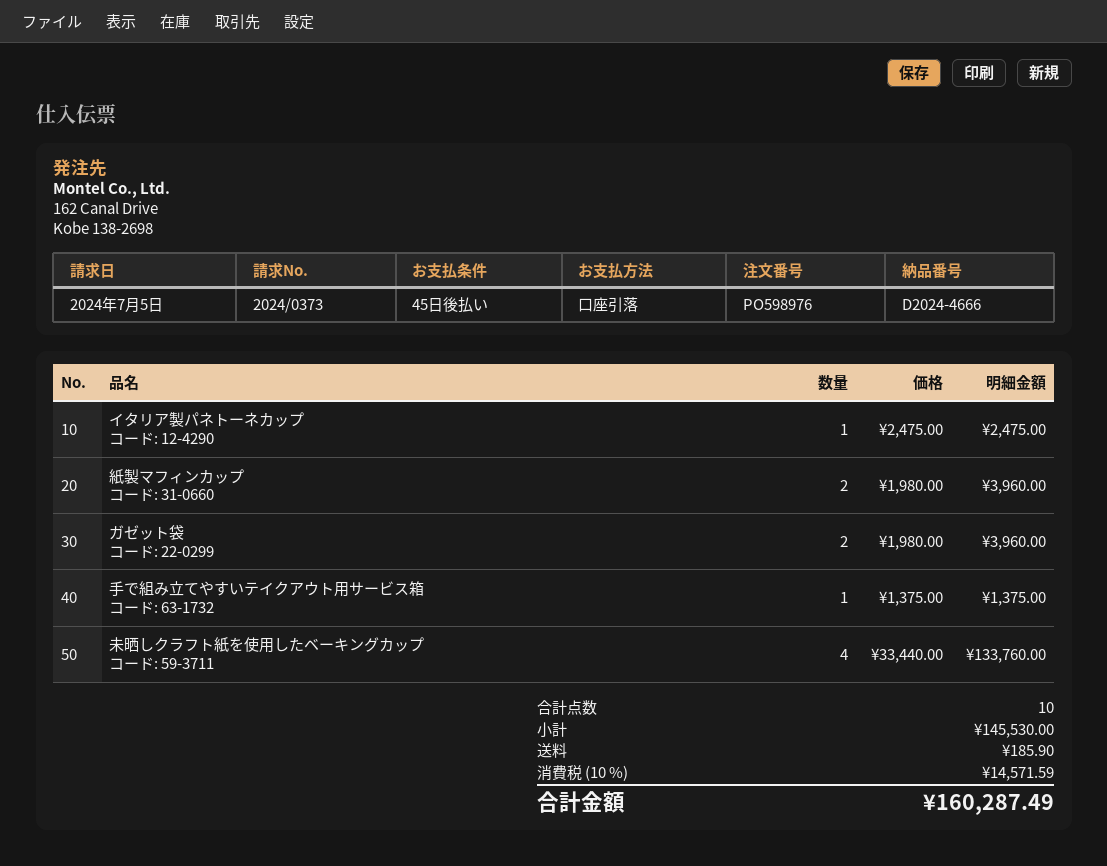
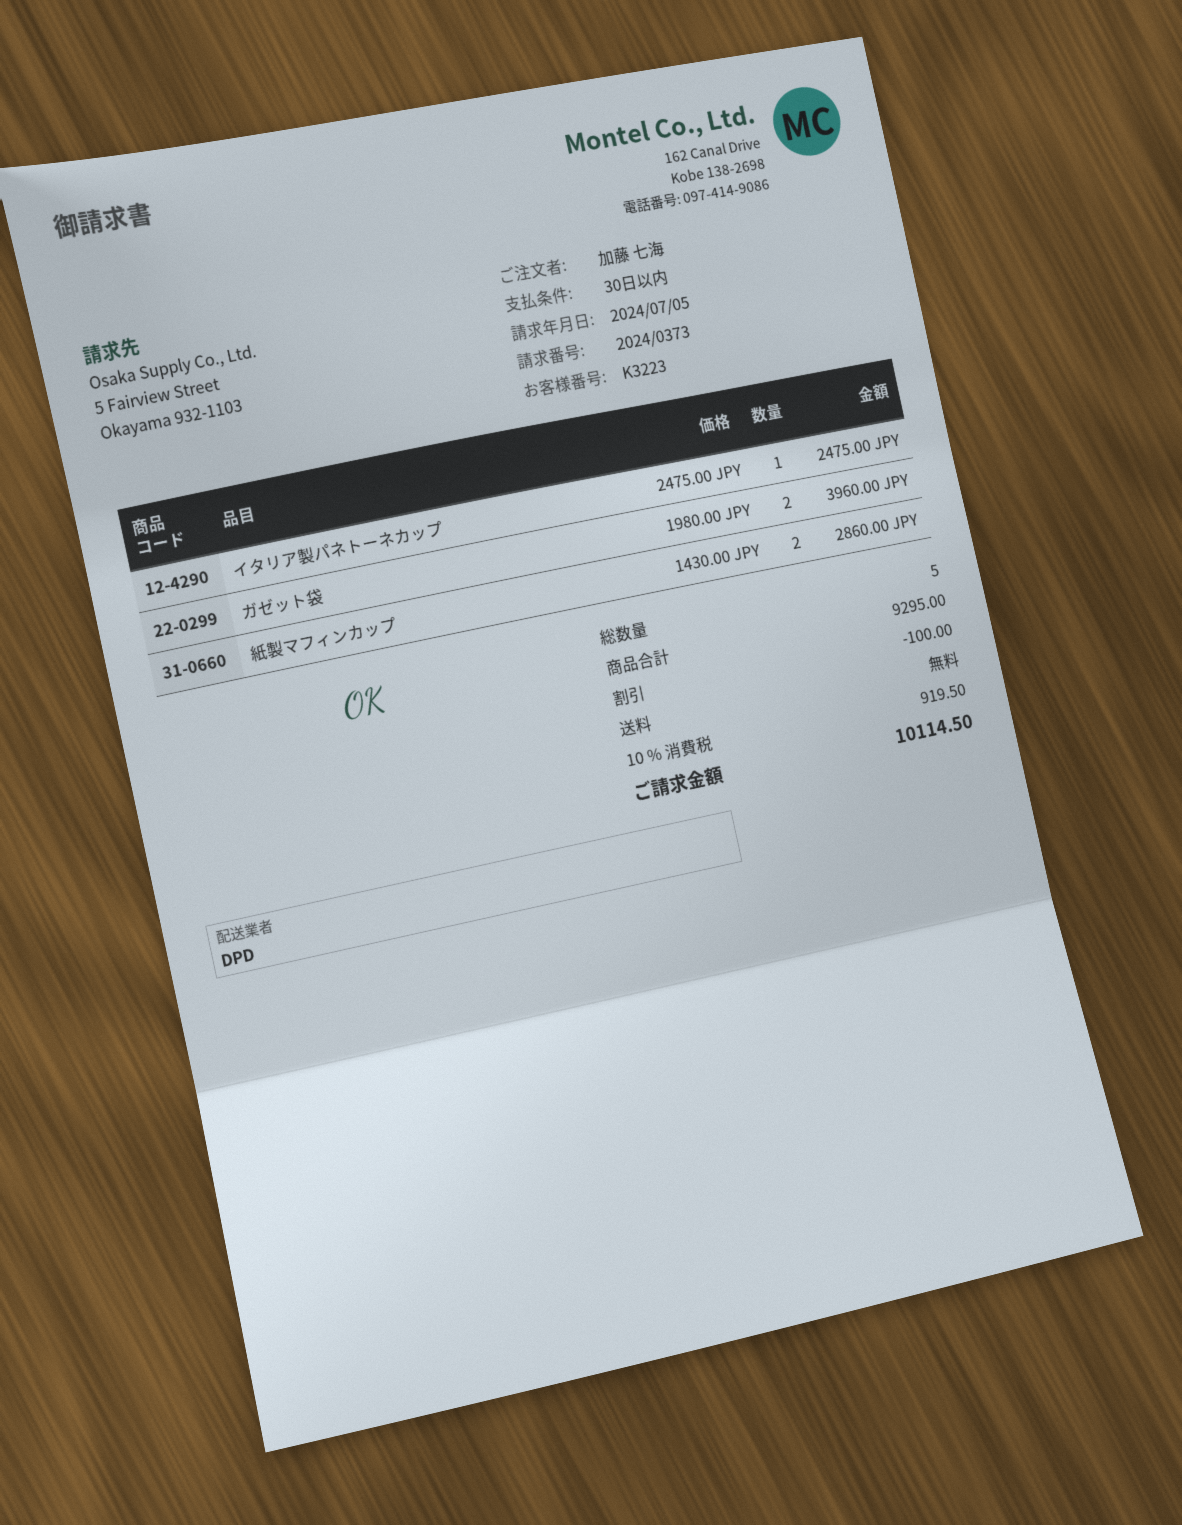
payment terms: 45 days -> 30 days
紙製マフィンカップ: 2 x 1980.00 = 3960.00 -> 2 x 1430.00 = 2860.00
手で組み立てやすいテイクアウト用サービス箱: 1 x 1375.00 = 1375.00 -> none
未晒しクラフト紙を使用したベーキングカップ: 4 x 33440.00 = 133760.00 -> none
total quantity: 10 -> 5
subtotal: 145530.00 -> 9295.00
discount: none -> 100.00
shipping: 185.90 -> 0.00
tax: 10% = 14571.59 -> 10% = 919.50
total: 160287.49 -> 10114.50

